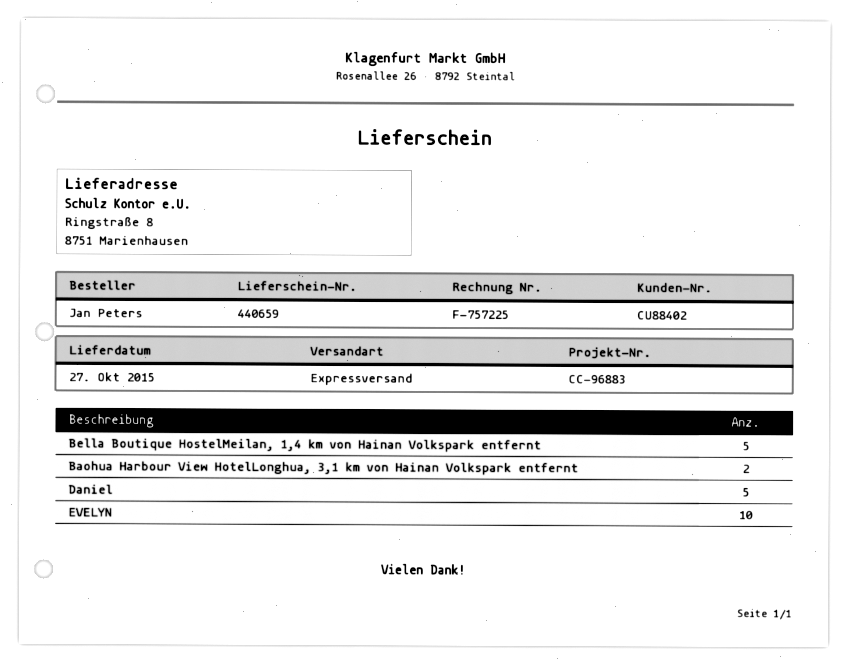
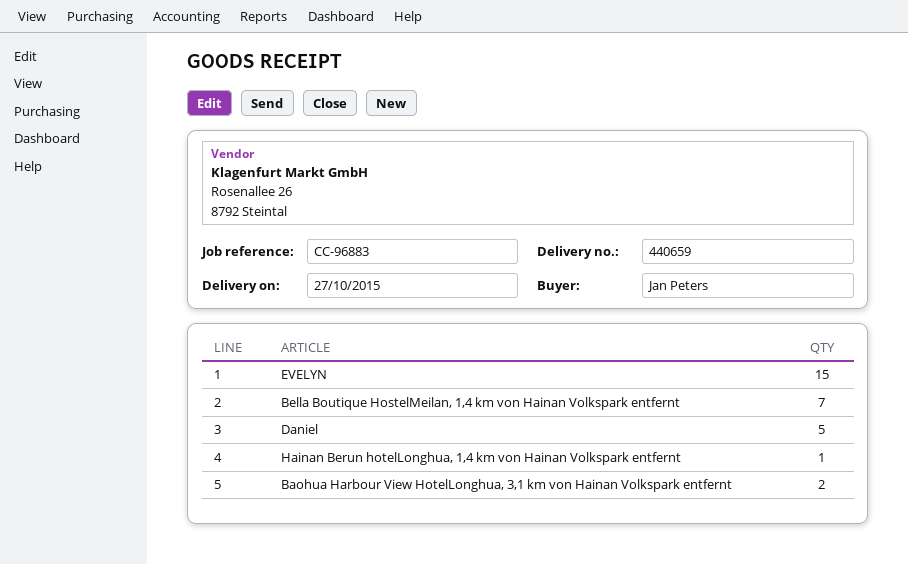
Bella Boutique HostelMeilan, 1,4 km von Hainan Volkspark entfernt: 5 -> 7
EVELYN: 10 -> 15
Hainan Berun hotelLonghua, 1,4 km von Hainan Volkspark entfernt: none -> 1

